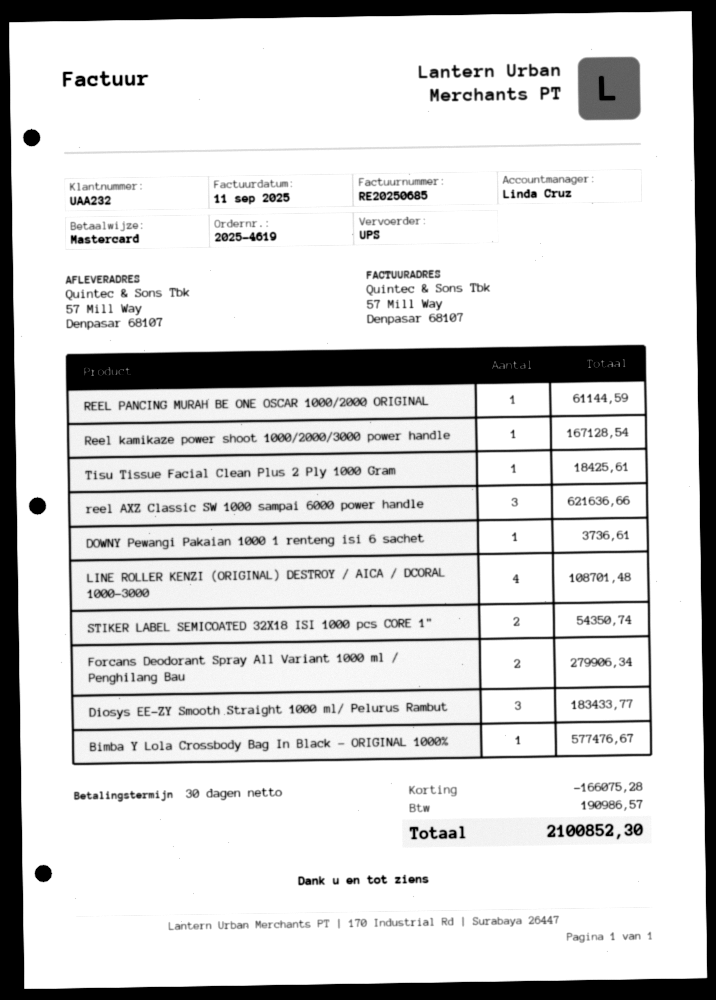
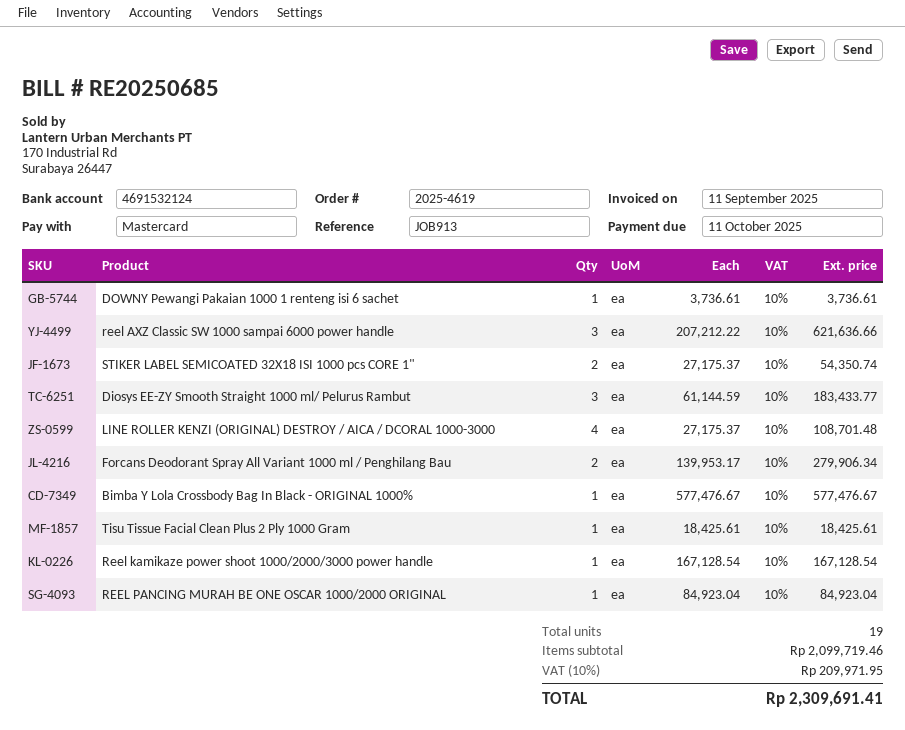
REEL PANCING MURAH BE ONE OSCAR 1000/2000 ORIGINAL: 1 for 61144.59 -> 1 for 84923.04
discount: 166075.28 -> none
tax: 190986.57 -> 209971.95
total: 2100852.30 -> 2309691.41

